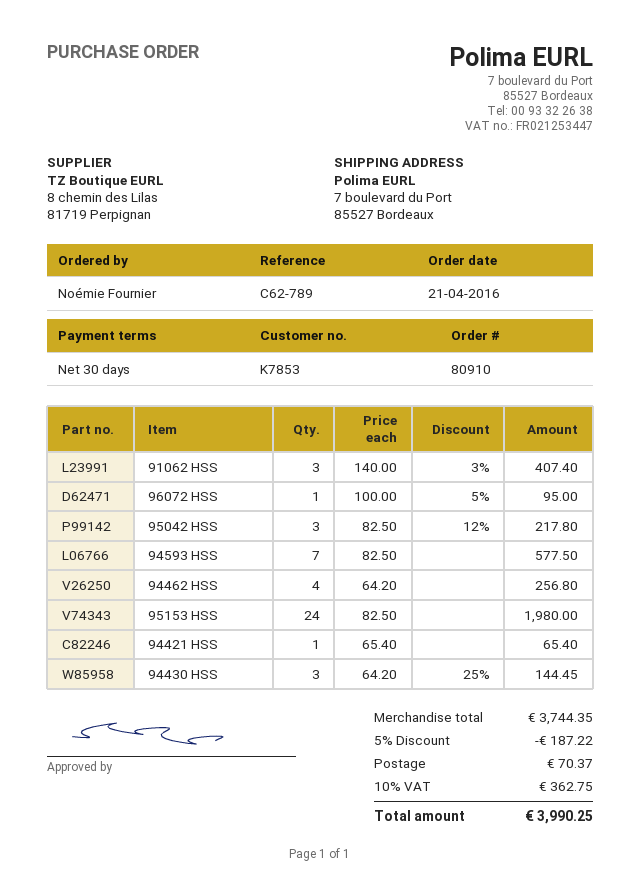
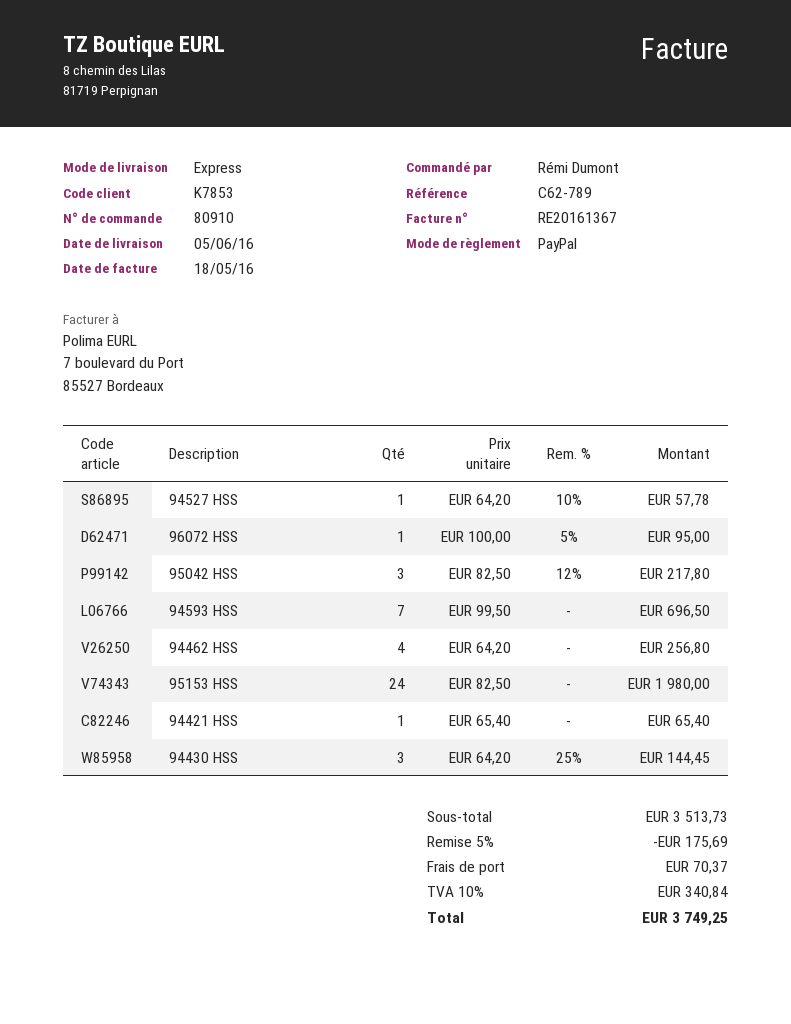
ordered by: Noémie Fournier -> Rémi Dumont
91062 HSS: 3 x 140.00 - 3% = 407.40 -> none
94593 HSS: 7 x 82.50 = 577.50 -> 7 x 99.50 = 696.50
94527 HSS: none -> 1 x 64.20 - 10% = 57.78
subtotal: 3744.35 -> 3513.73
discount: 5% = 187.22 -> 5% = 175.69
tax: 10% = 362.75 -> 10% = 340.84
total: 3990.25 -> 3749.25

